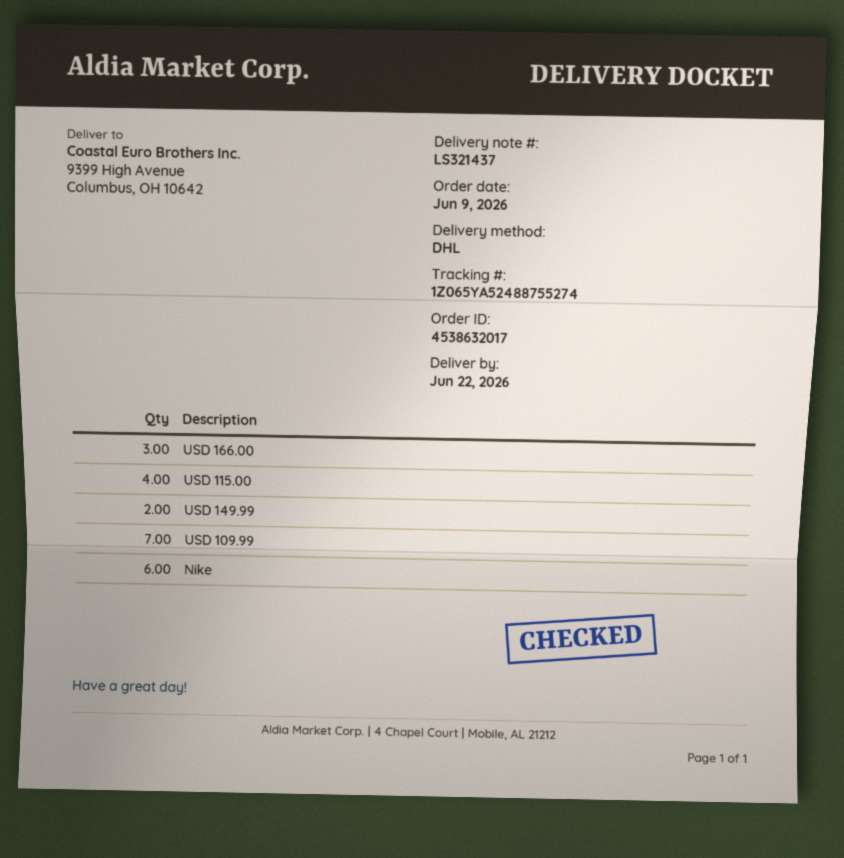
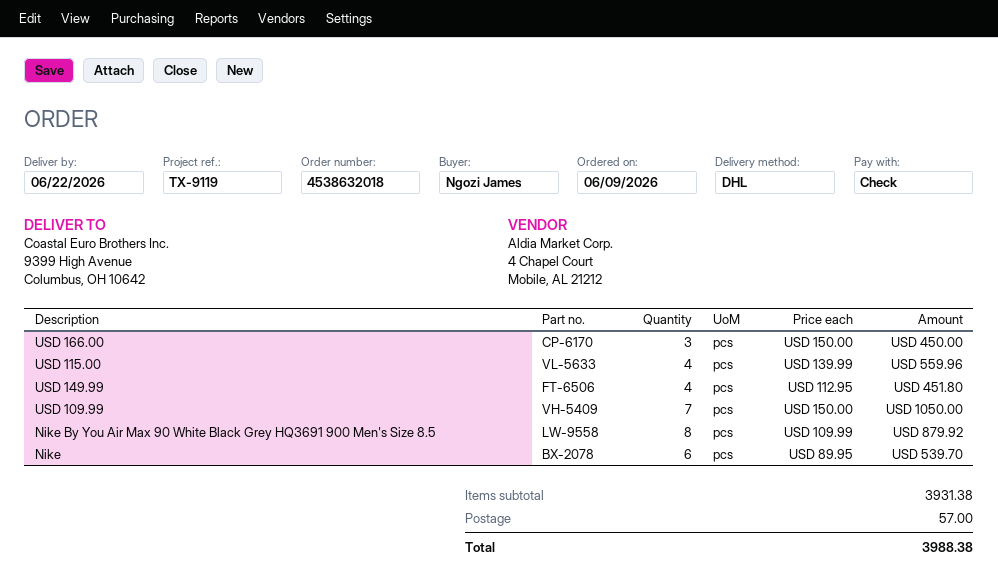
order number: 4538632017 -> 4538632018
USD 149.99: 2 -> 4
Nike By You Air Max 90 White Black Grey HQ3691 900 Men's Size 8.5: none -> 8

